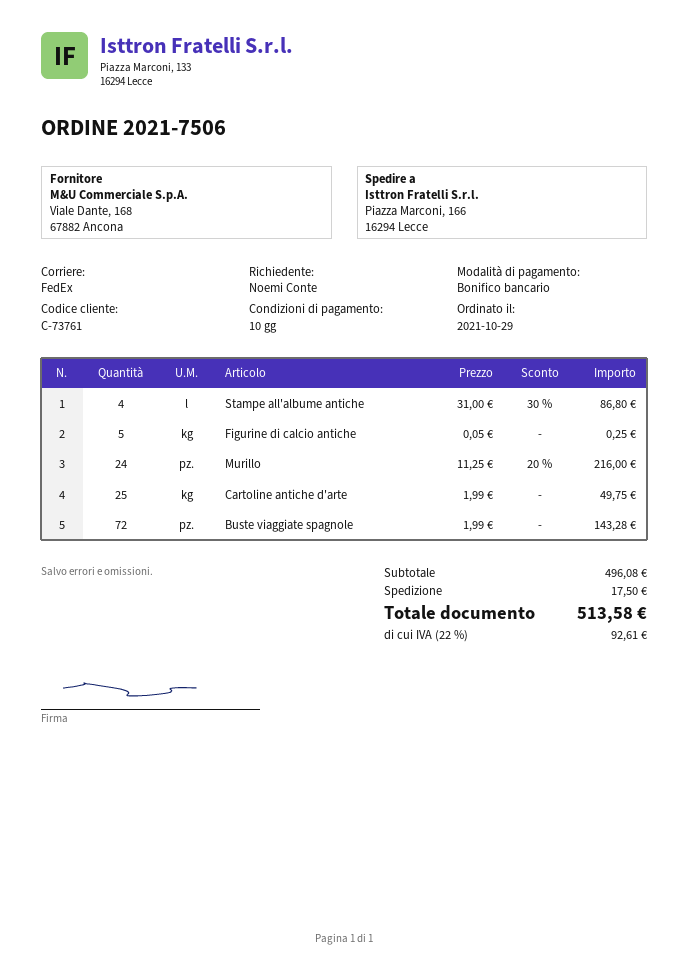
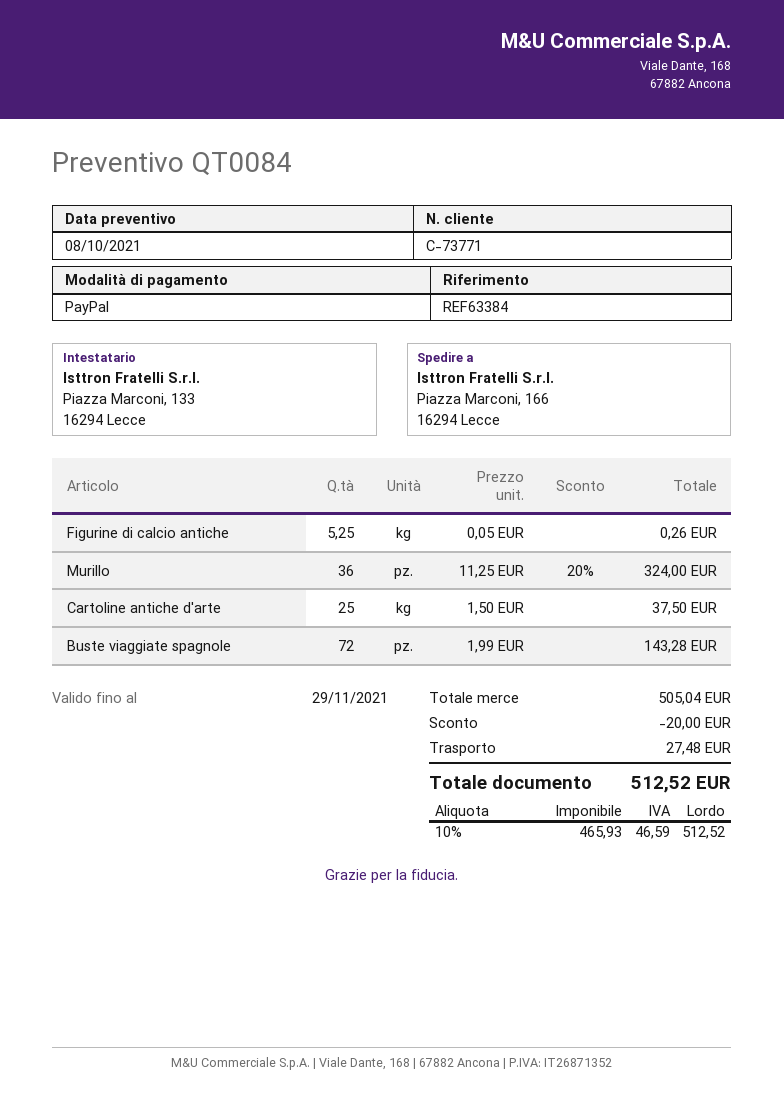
customer number: C-73761 -> C-73771
payment method: bank transfer -> PayPal
Stampe all'albume antiche: 4 x 31.00 - 30% = 86.80 -> none
Figurine di calcio antiche: 5 x 0.05 = 0.25 -> 5.25 x 0.05 = 0.26
Murillo: 24 x 11.25 - 20% = 216.00 -> 36 x 11.25 - 20% = 324.00
Cartoline antiche d'arte: 25 x 1.99 = 49.75 -> 25 x 1.50 = 37.50
subtotal: 496.08 -> 505.04
discount: none -> 20.00
shipping: 17.50 -> 27.48
tax: 22% = 92.61 -> 10% = 46.59
total: 513.58 -> 512.52

